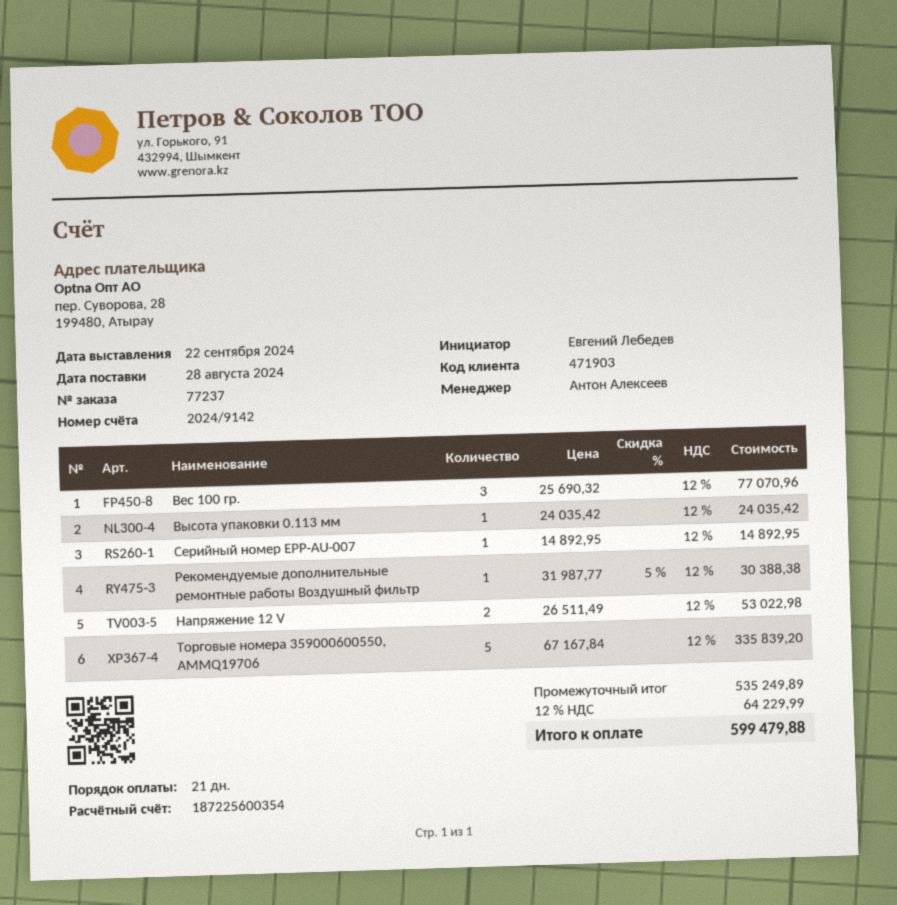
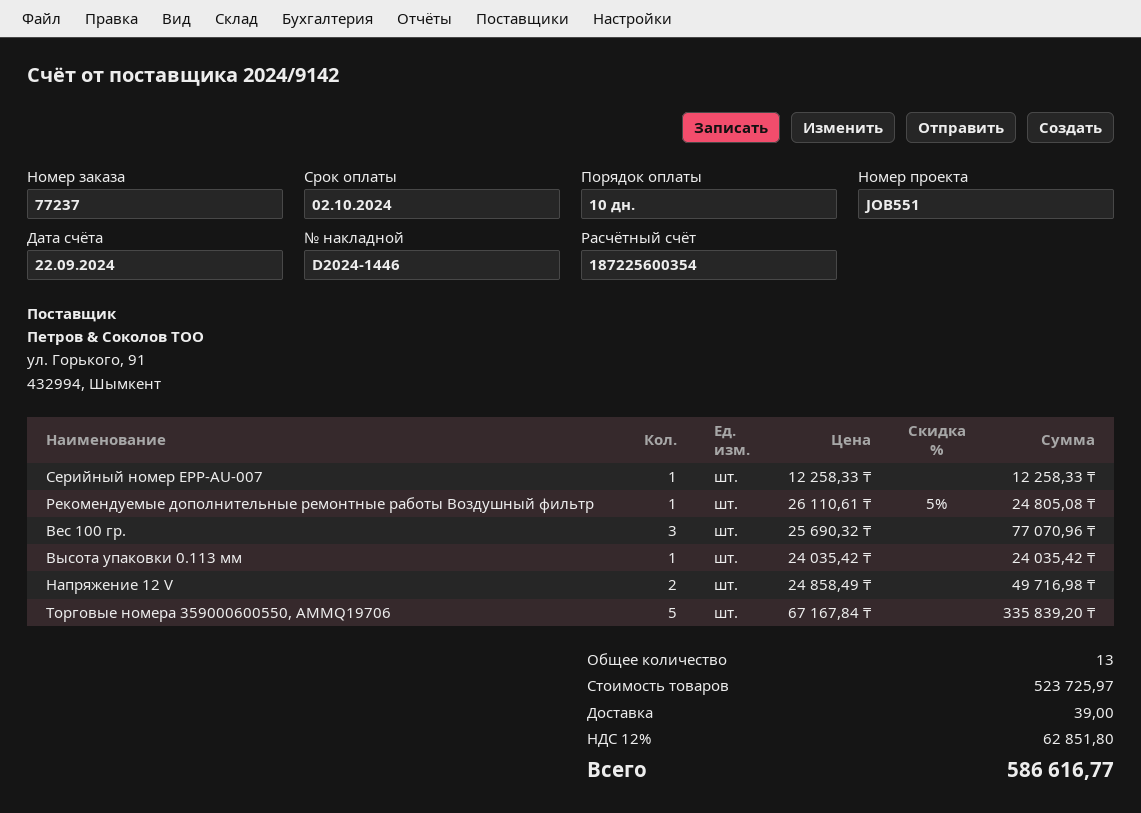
payment terms: 21 days -> 10 days
Серийный номер EPP-AU-007: 1 x 14892.95 = 14892.95 -> 1 x 12258.33 = 12258.33
Рекомендуемые дополнительные ремонтные работы Воздушный фильтр: 1 x 31987.77 - 5% = 30388.38 -> 1 x 26110.61 - 5% = 24805.08
Напряжение 12 V: 2 x 26511.49 = 53022.98 -> 2 x 24858.49 = 49716.98
subtotal: 535249.89 -> 523725.97
shipping: none -> 39.00
tax: 12% = 64229.99 -> 12% = 62851.80
total: 599479.88 -> 586616.77

